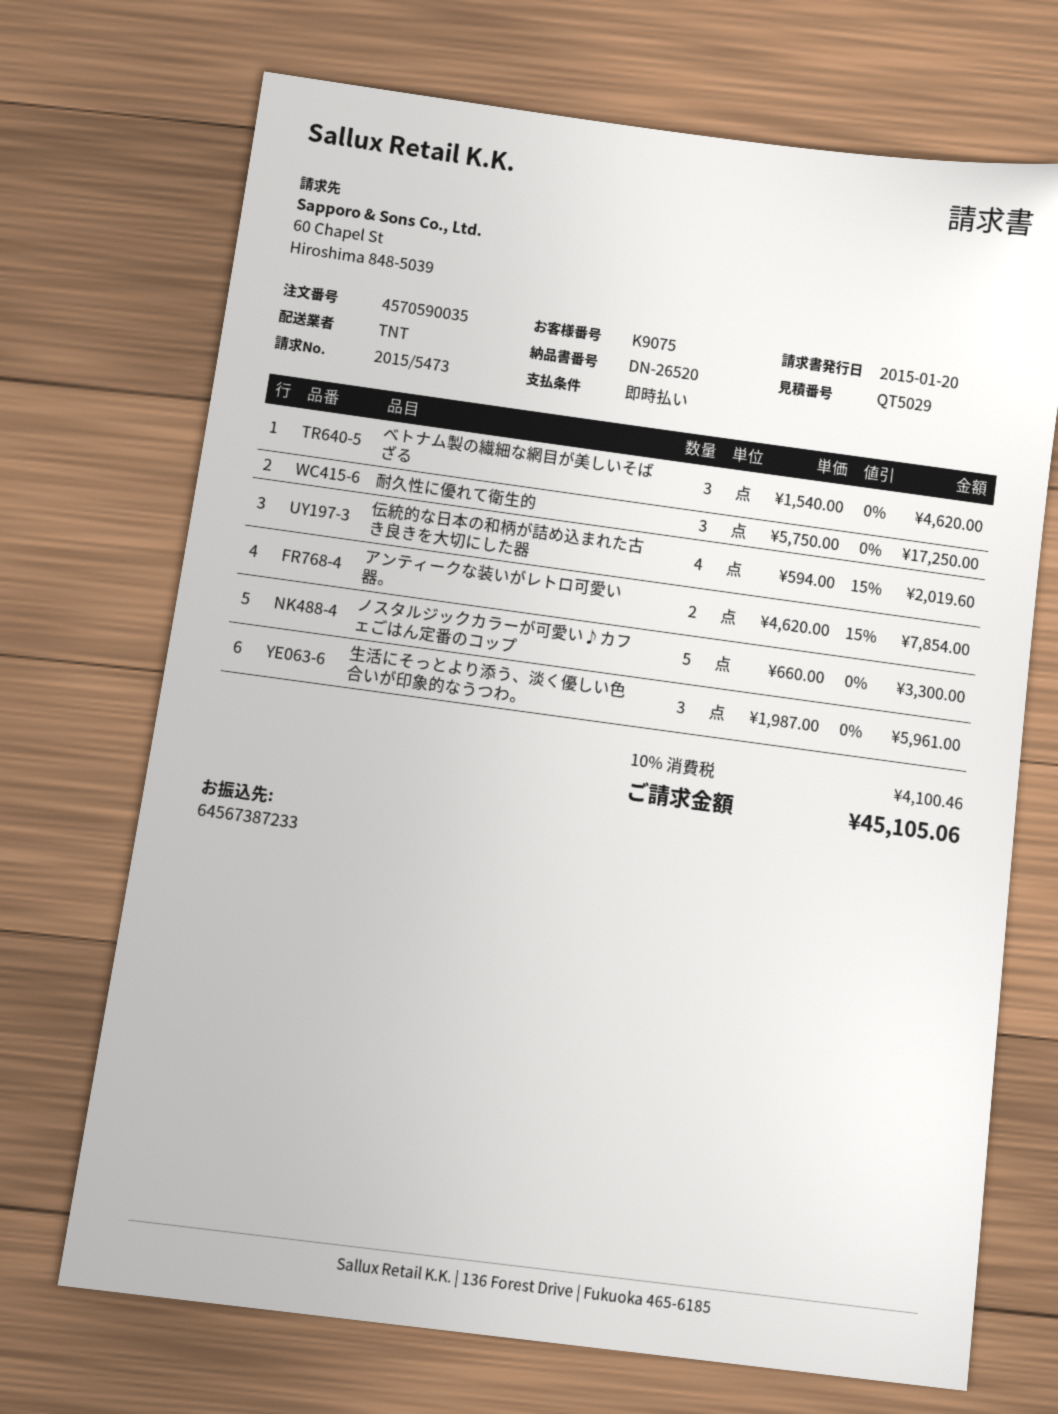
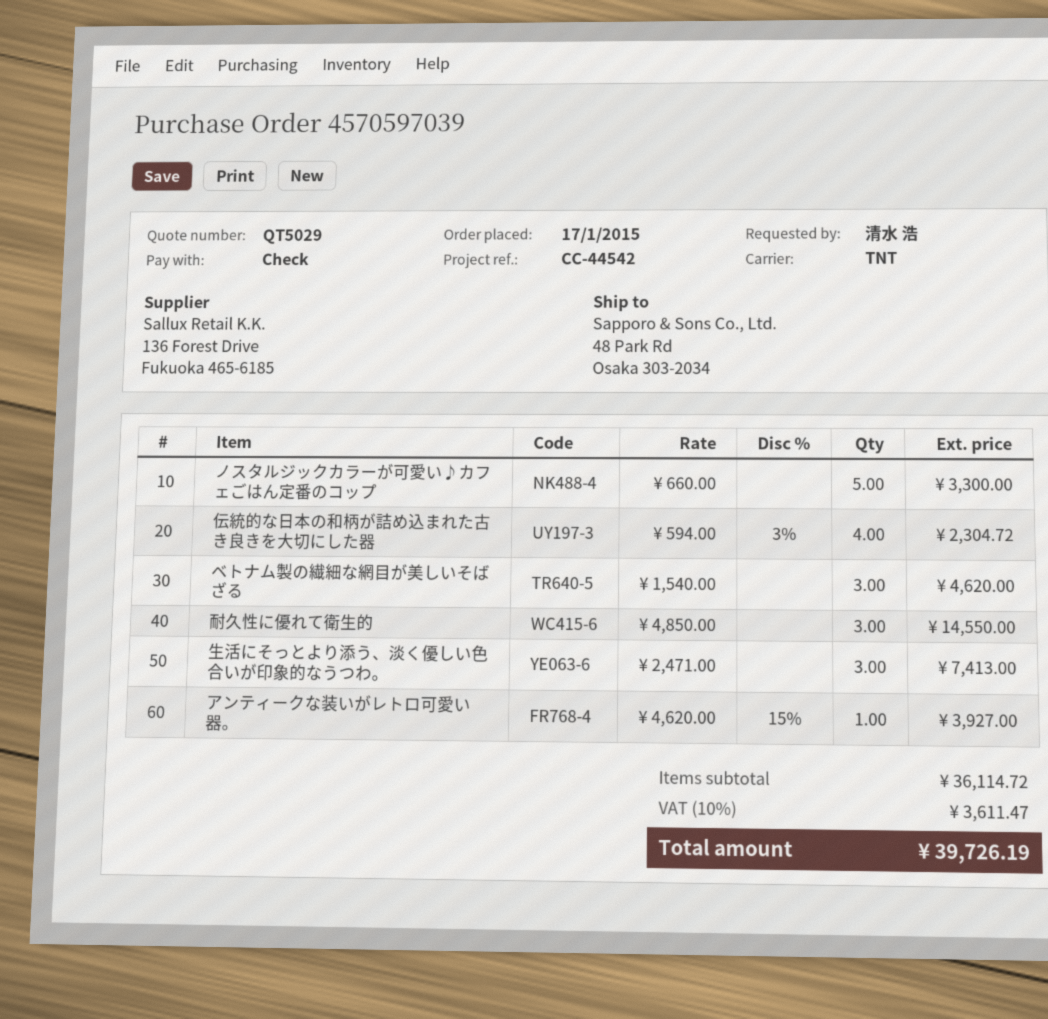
order number: 4570590035 -> 4570597039
耐久性に優れて衛生的: 3 x 5750.00 = 17250.00 -> 3 x 4850.00 = 14550.00
伝統的な日本の和柄が詰め込まれた古き良きを大切にした器: 4 x 594.00 - 15% = 2019.60 -> 4 x 594.00 - 3% = 2304.72
アンティークな装いがレトロ可愛い器。: 2 x 4620.00 - 15% = 7854.00 -> 1 x 4620.00 - 15% = 3927.00
生活にそっとより添う、淡く優しい色合いが印象的なうつわ。: 3 x 1987.00 = 5961.00 -> 3 x 2471.00 = 7413.00
tax: 10% = 4100.46 -> 10% = 3611.47
total: 45105.06 -> 39726.19

